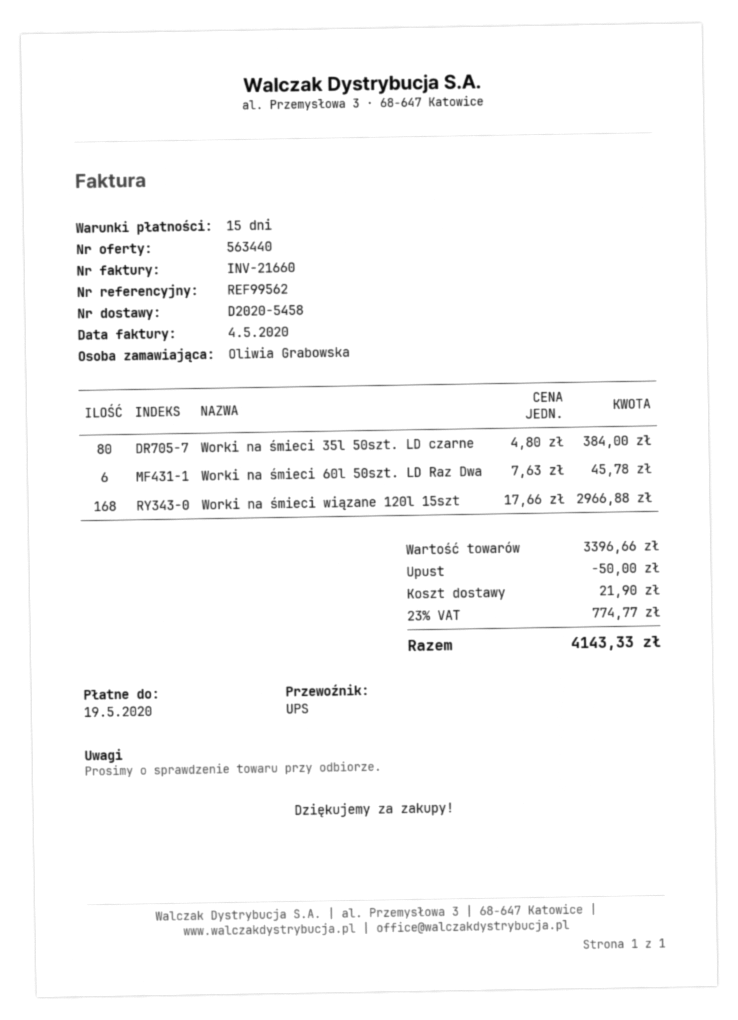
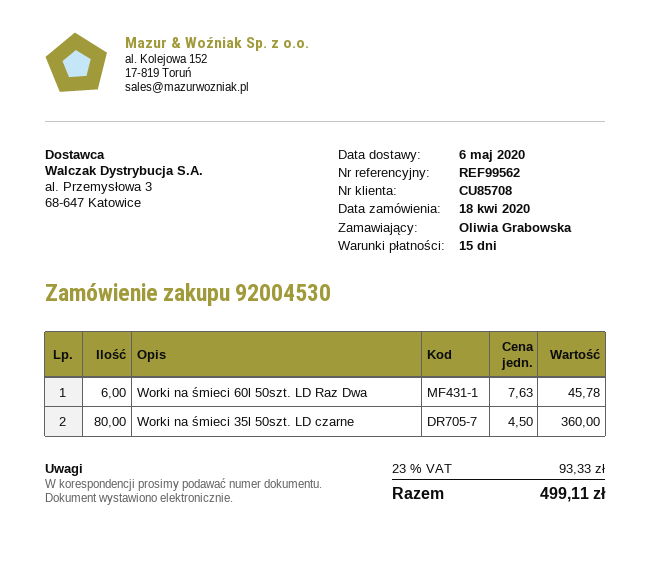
Worki na śmieci 35l 50szt. LD czarne: 80 x 4.80 = 384.00 -> 80 x 4.50 = 360.00
Worki na śmieci wiązane 120l 15szt: 168 x 17.66 = 2966.88 -> none
discount: 50.00 -> none
shipping: 21.90 -> none
tax: 23% = 774.77 -> 23% = 93.33
total: 4143.33 -> 499.11

